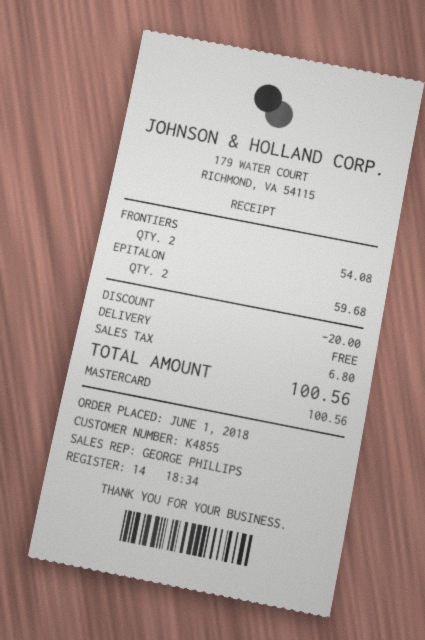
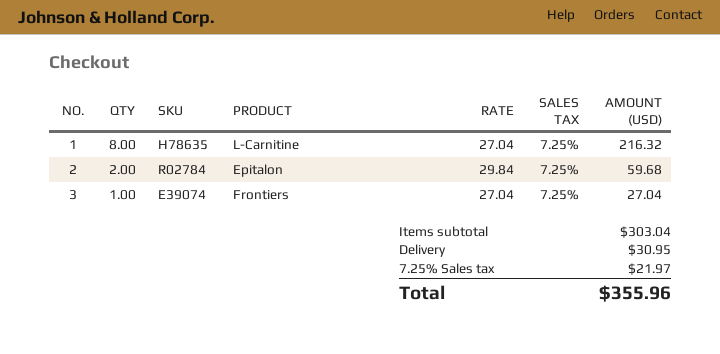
FRONTIERS: 2 for 54.08 -> 1 for 27.04
L-Carnitine: none -> 8 for 216.32
discount: 20.00 -> none
shipping: 0.00 -> 30.95
tax: 6.80 -> 21.97
total: 100.56 -> 355.96

